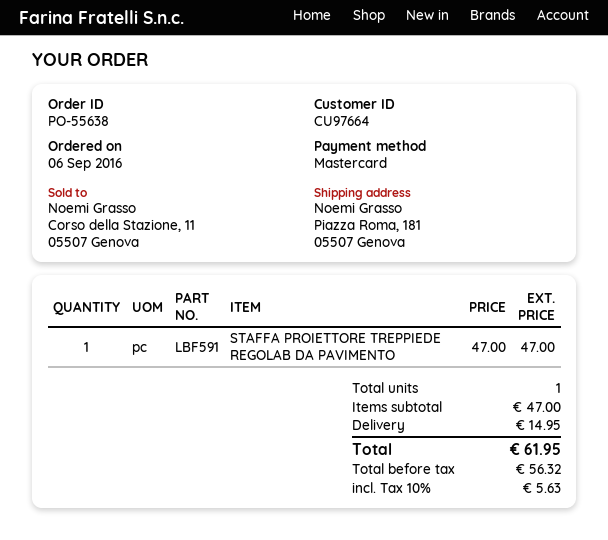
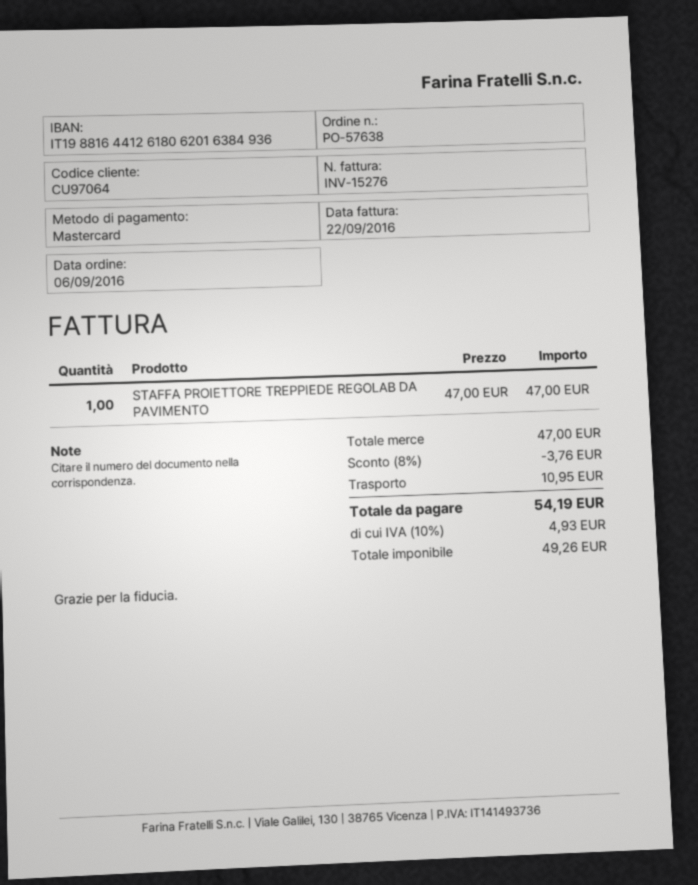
order number: PO-55638 -> PO-57638
customer number: CU97664 -> CU97064
discount: none -> 8% = 3.76
shipping: 14.95 -> 10.95
net: 56.32 -> 49.26
tax: 10% = 5.63 -> 10% = 4.93
total: 61.95 -> 54.19

